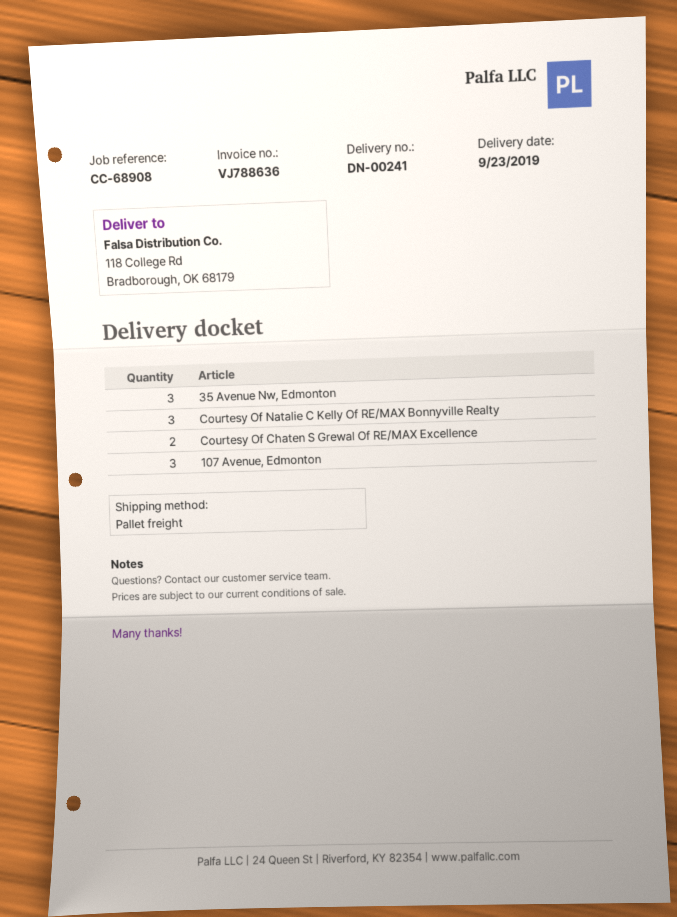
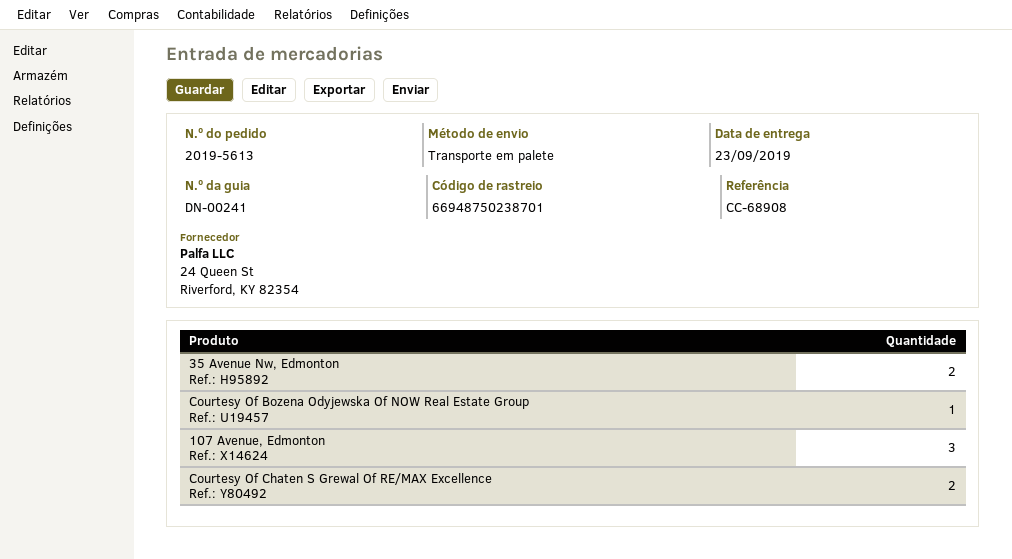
35 Avenue Nw, Edmonton: 3 -> 2
Courtesy Of Natalie C Kelly Of RE/MAX Bonnyville Realty: 3 -> none
Courtesy Of Bozena Odyjewska Of NOW Real Estate Group: none -> 1

